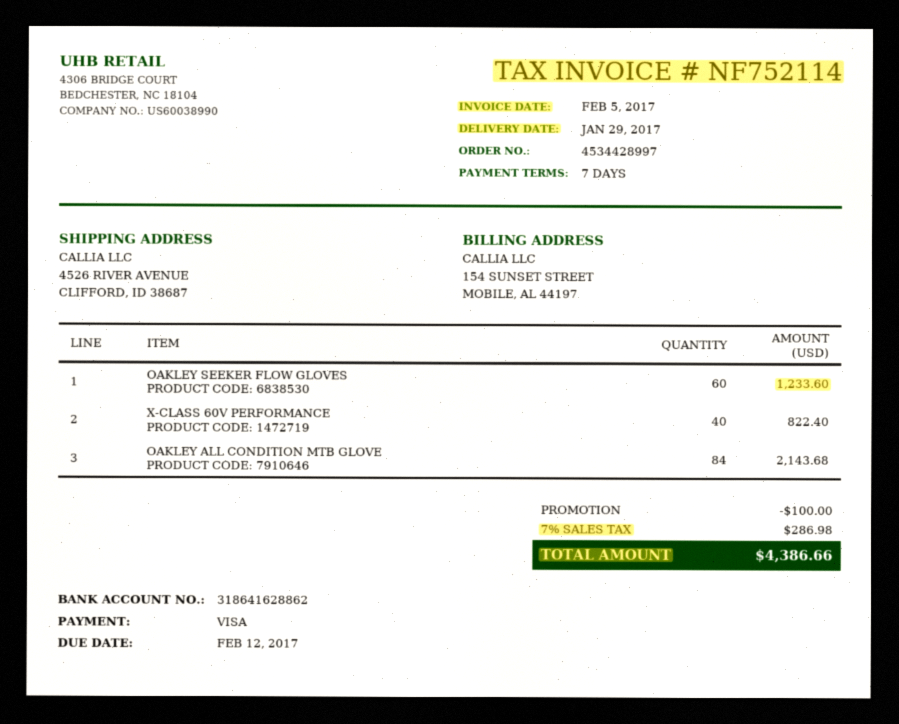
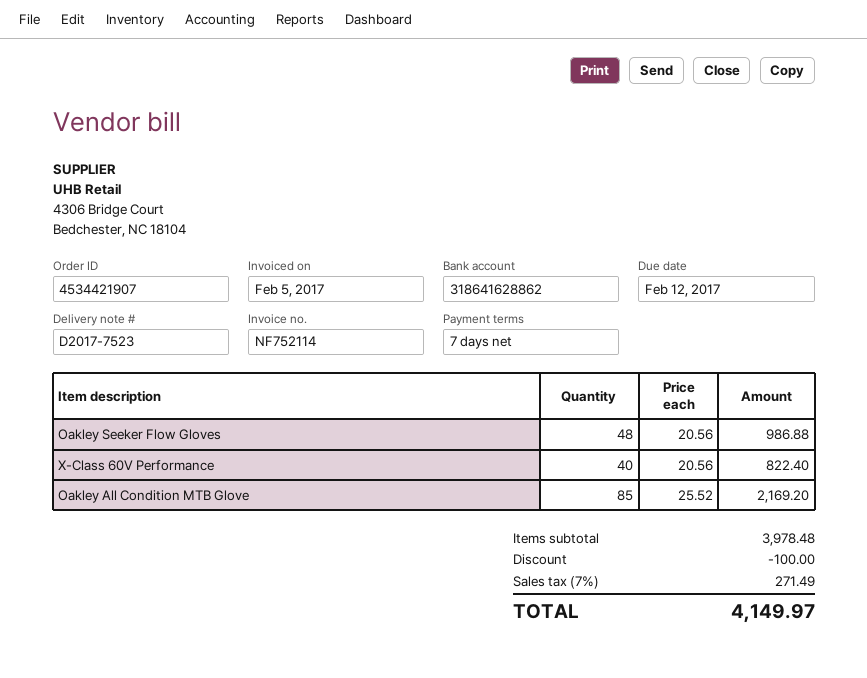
order number: 4534428997 -> 4534421907
OAKLEY SEEKER FLOW GLOVES: 60 for 1233.60 -> 48 for 986.88
OAKLEY ALL CONDITION MTB GLOVE: 84 for 2143.68 -> 85 for 2169.20
tax: 7% = 286.98 -> 7% = 271.49
total: 4386.66 -> 4149.97

